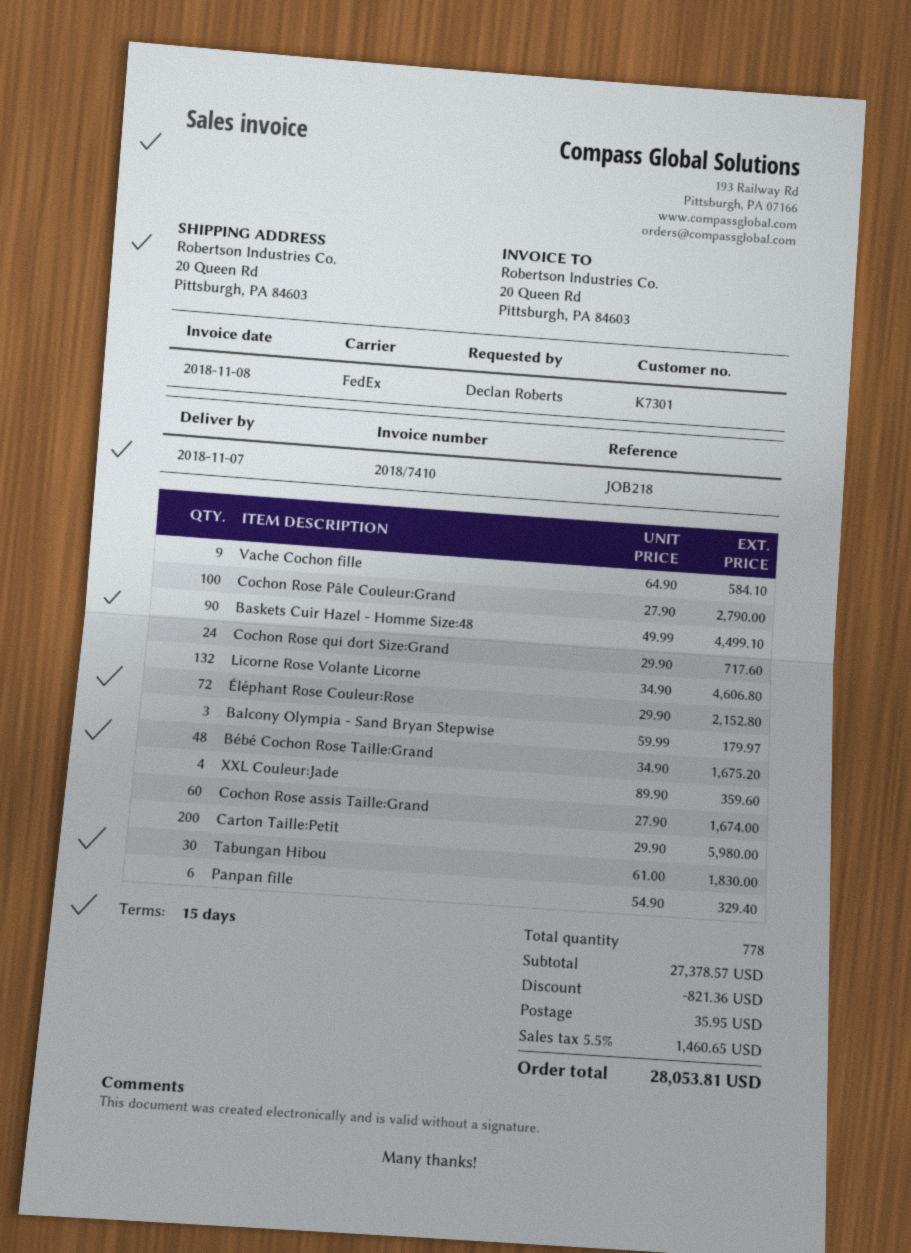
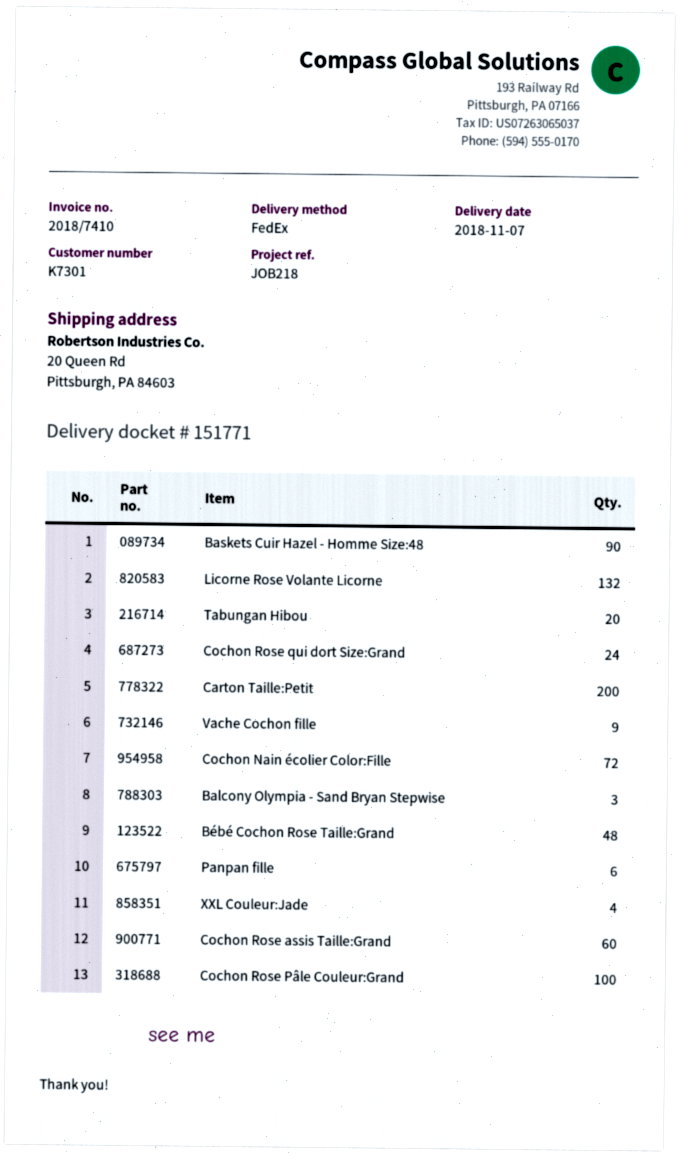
Éléphant Rose Couleur:Rose: 72 -> none
Tabungan Hibou: 30 -> 20
Cochon Nain écolier Color:Fille: none -> 72

